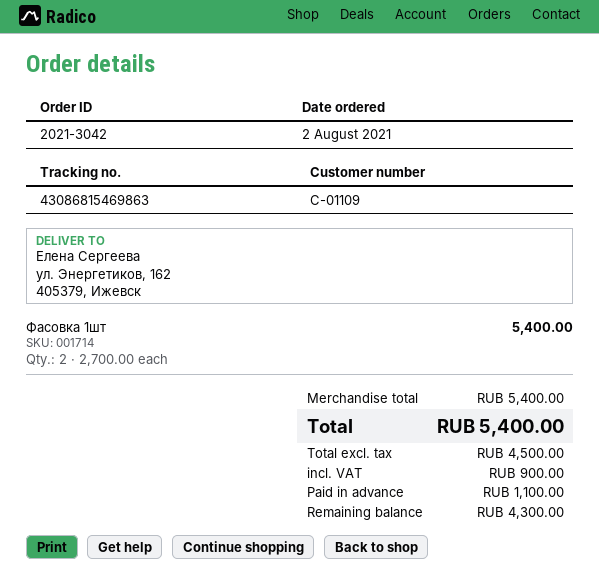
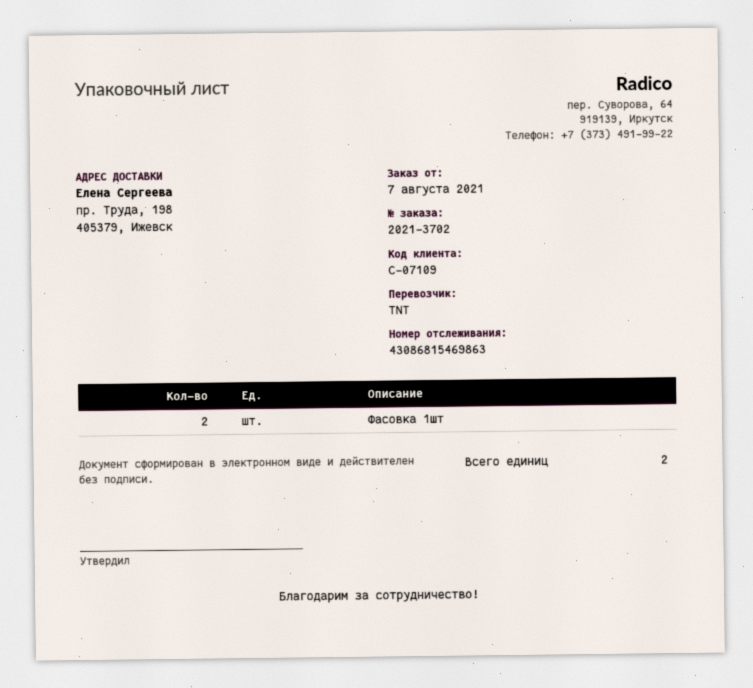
order number: 2021-3042 -> 2021-3702
order date: 2021-08-02 -> 2021-08-07
customer number: C-01109 -> C-07109
ship to: ул. Энергетиков, 162, 405379, Ижевск -> пр. Труда, 198, 405379, Ижевск

